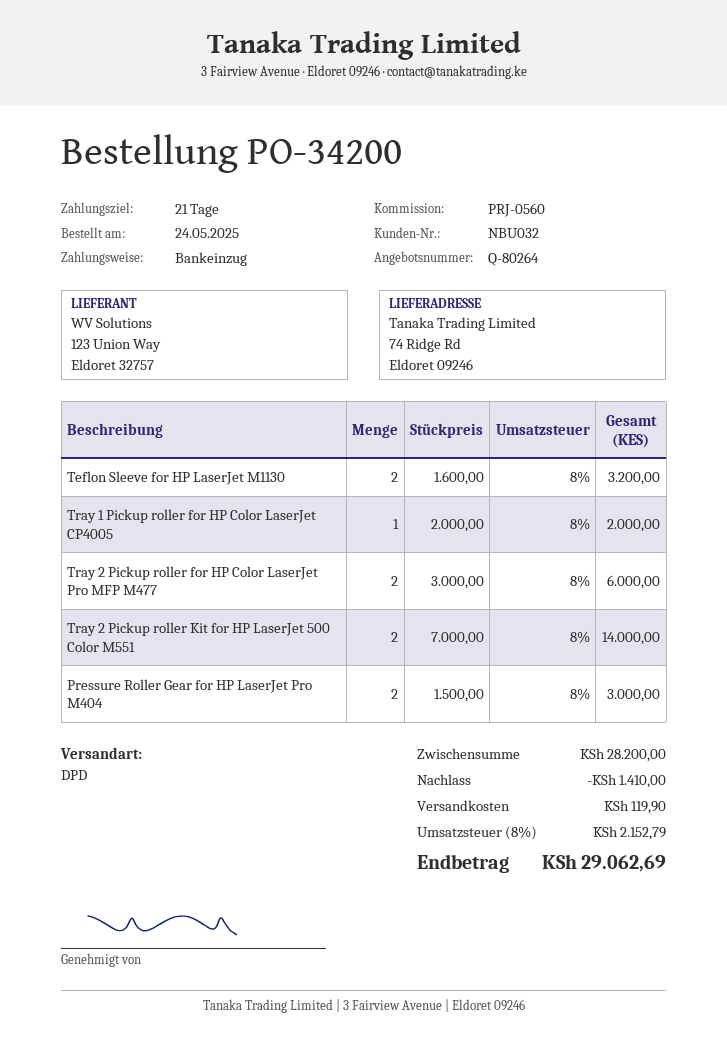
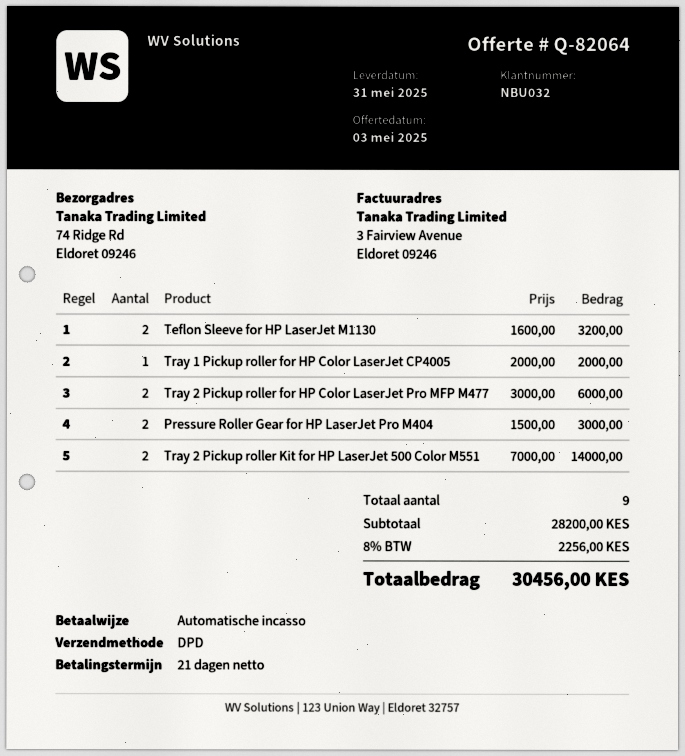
quote number: Q-80264 -> Q-82064
discount: 1410.00 -> none
shipping: 119.90 -> none
tax: 8% = 2152.79 -> 8% = 2256.00
total: 29062.69 -> 30456.00

